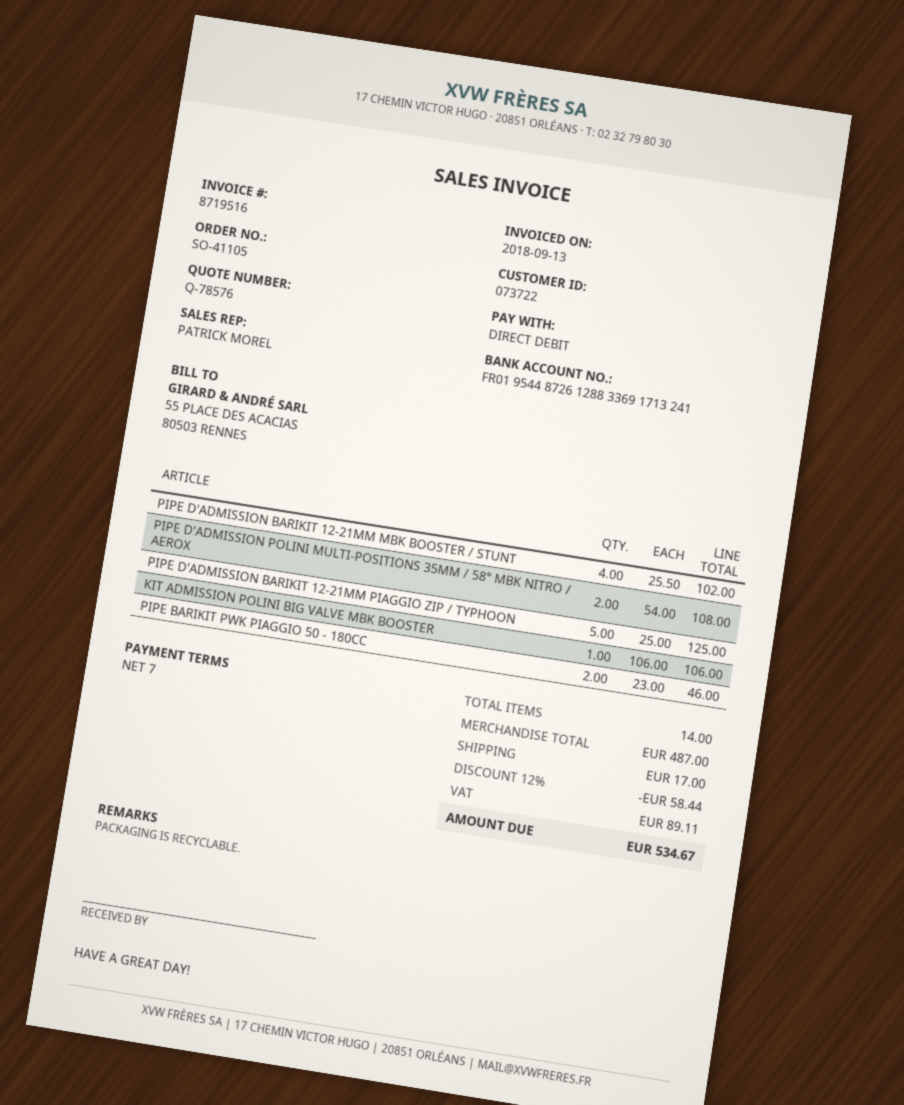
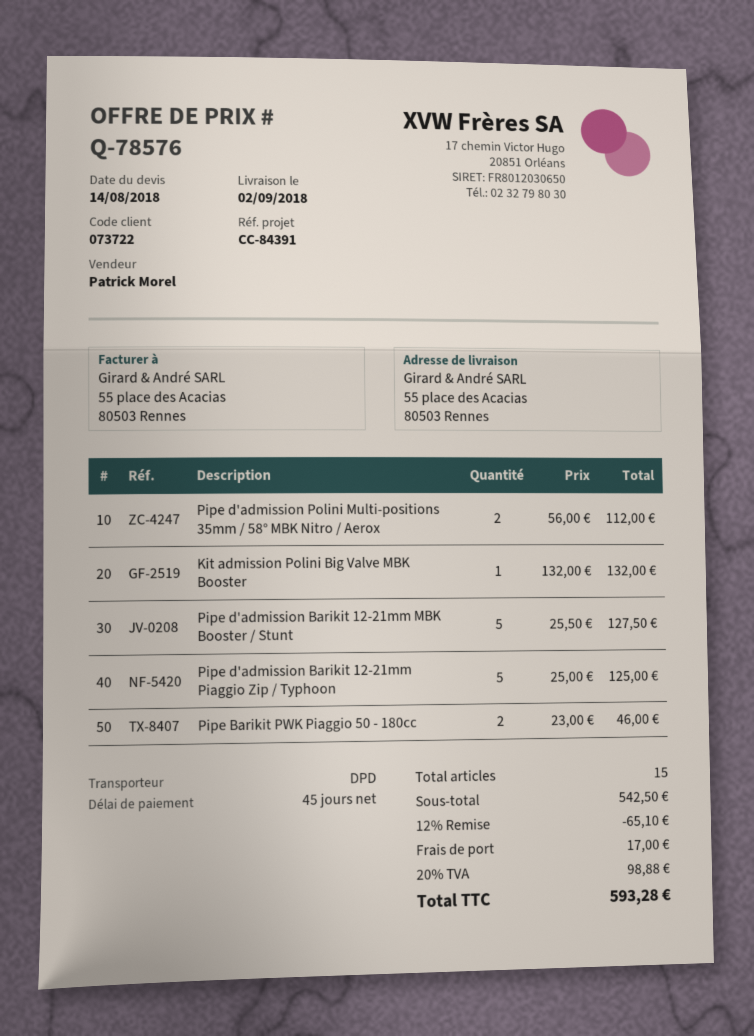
payment terms: 7 days -> 45 days
PIPE D'ADMISSION BARIKIT 12-21MM MBK BOOSTER / STUNT: 4 x 25.50 = 102.00 -> 5 x 25.50 = 127.50
PIPE D'ADMISSION POLINI MULTI-POSITIONS 35MM / 58° MBK NITRO / AEROX: 2 x 54.00 = 108.00 -> 2 x 56.00 = 112.00
KIT ADMISSION POLINI BIG VALVE MBK BOOSTER: 1 x 106.00 = 106.00 -> 1 x 132.00 = 132.00
total quantity: 14 -> 15
subtotal: 487.00 -> 542.50
discount: 12% = 58.44 -> 12% = 65.10
tax: 89.11 -> 98.88
total: 534.67 -> 593.28

